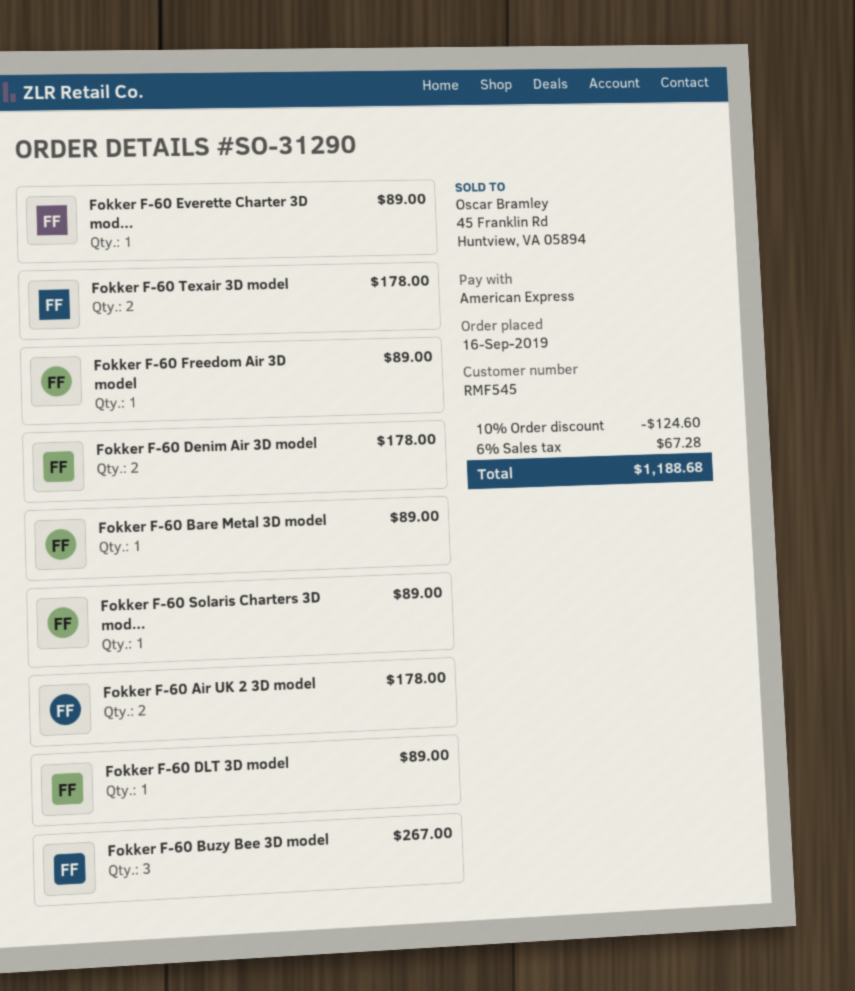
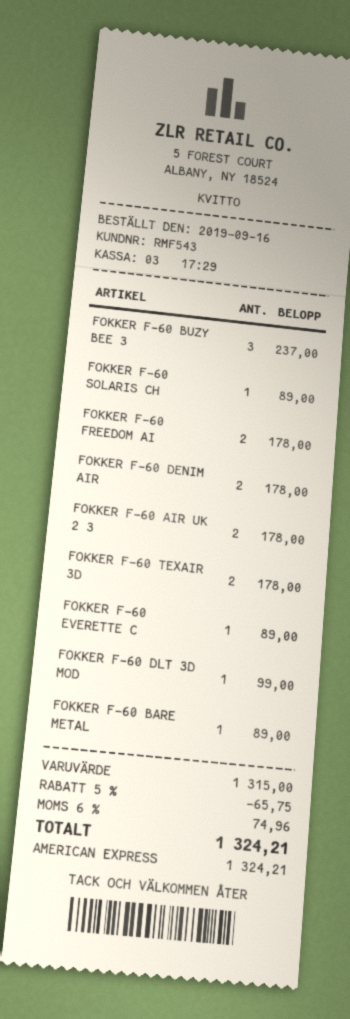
customer number: RMF545 -> RMF543
Fokker F-60 Freedom Air 3D model: 1 for 89.00 -> 2 for 178.00
Fokker F-60 DLT 3D model: 1 for 89.00 -> 1 for 99.00
Fokker F-60 Buzy Bee 3D model: 3 for 267.00 -> 3 for 237.00
discount: 10% = 124.60 -> 5% = 65.75
tax: 6% = 67.28 -> 6% = 74.96
total: 1188.68 -> 1324.21

